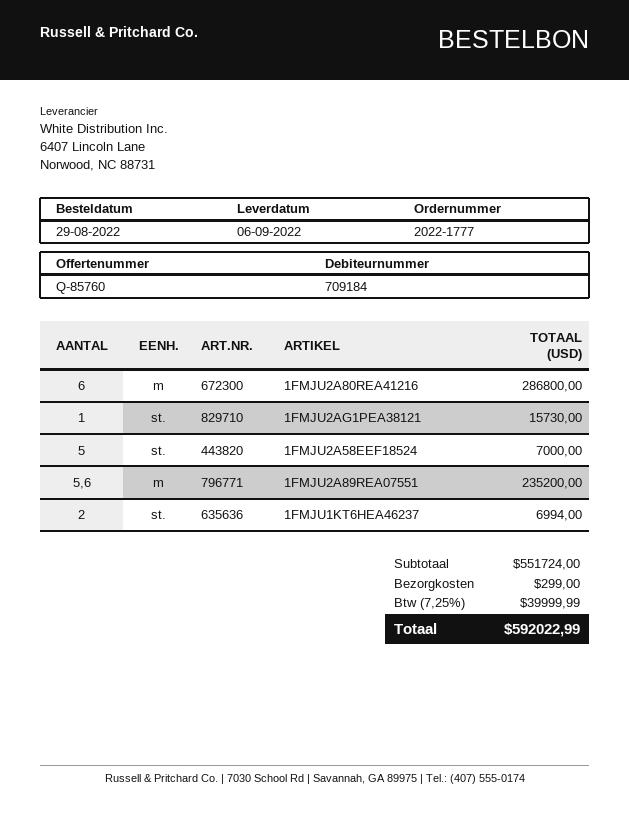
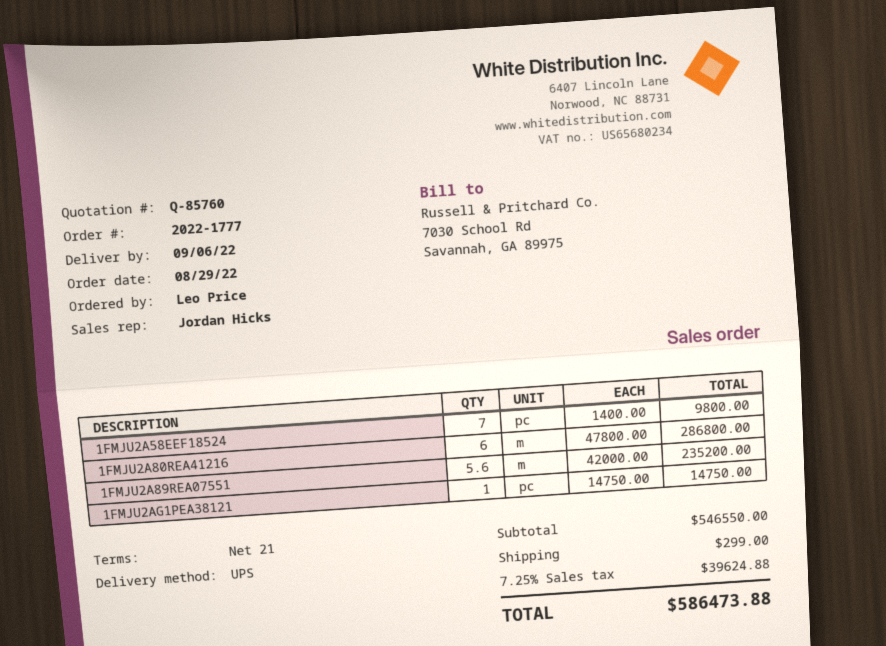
1FMJU2AG1PEA38121: 1 for 15730.00 -> 1 for 14750.00
1FMJU2A58EEF18524: 5 for 7000.00 -> 7 for 9800.00
1FMJU1KT6HEA46237: 2 for 6994.00 -> none
subtotal: 551724.00 -> 546550.00
tax: 7.25% = 39999.99 -> 7.25% = 39624.88
total: 592022.99 -> 586473.88

